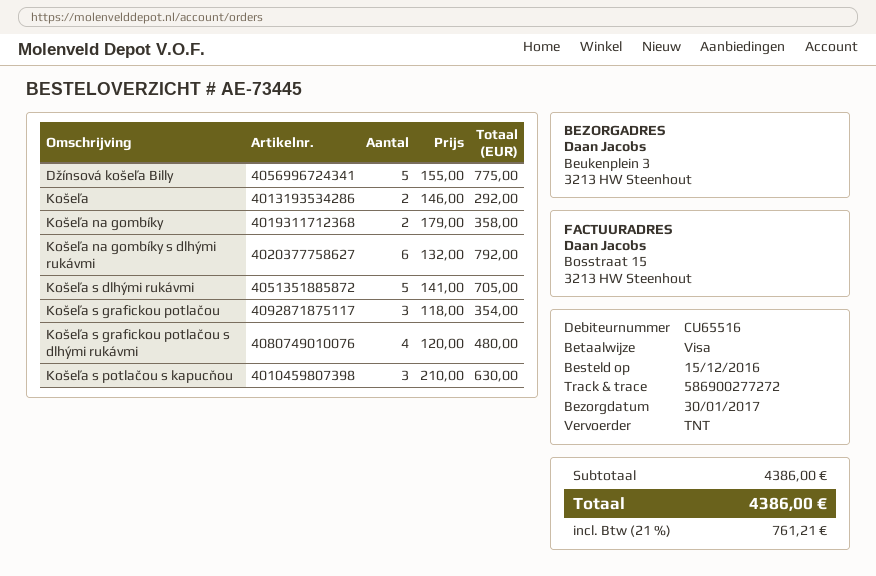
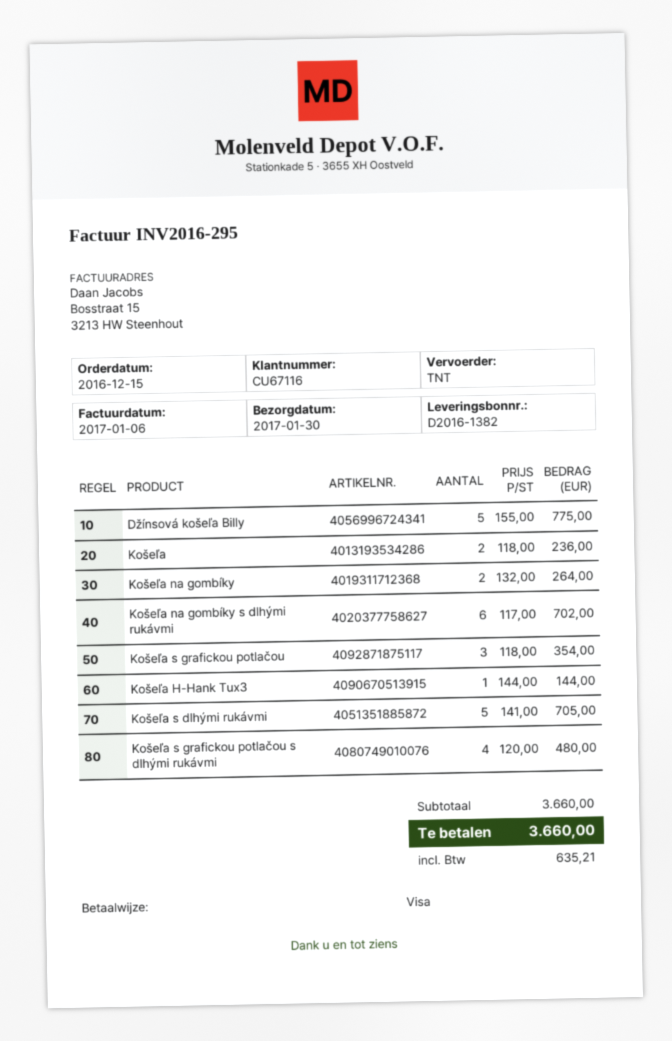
customer number: CU65516 -> CU67116
Košeľa: 2 x 146.00 = 292.00 -> 2 x 118.00 = 236.00
Košeľa na gombíky: 2 x 179.00 = 358.00 -> 2 x 132.00 = 264.00
Košeľa na gombíky s dlhými rukávmi: 6 x 132.00 = 792.00 -> 6 x 117.00 = 702.00
Košeľa s potlačou s kapucňou: 3 x 210.00 = 630.00 -> none
Košeľa H-Hank Tux3: none -> 1 x 144.00 = 144.00
subtotal: 4386.00 -> 3660.00
tax: 761.21 -> 635.21
total: 4386.00 -> 3660.00

